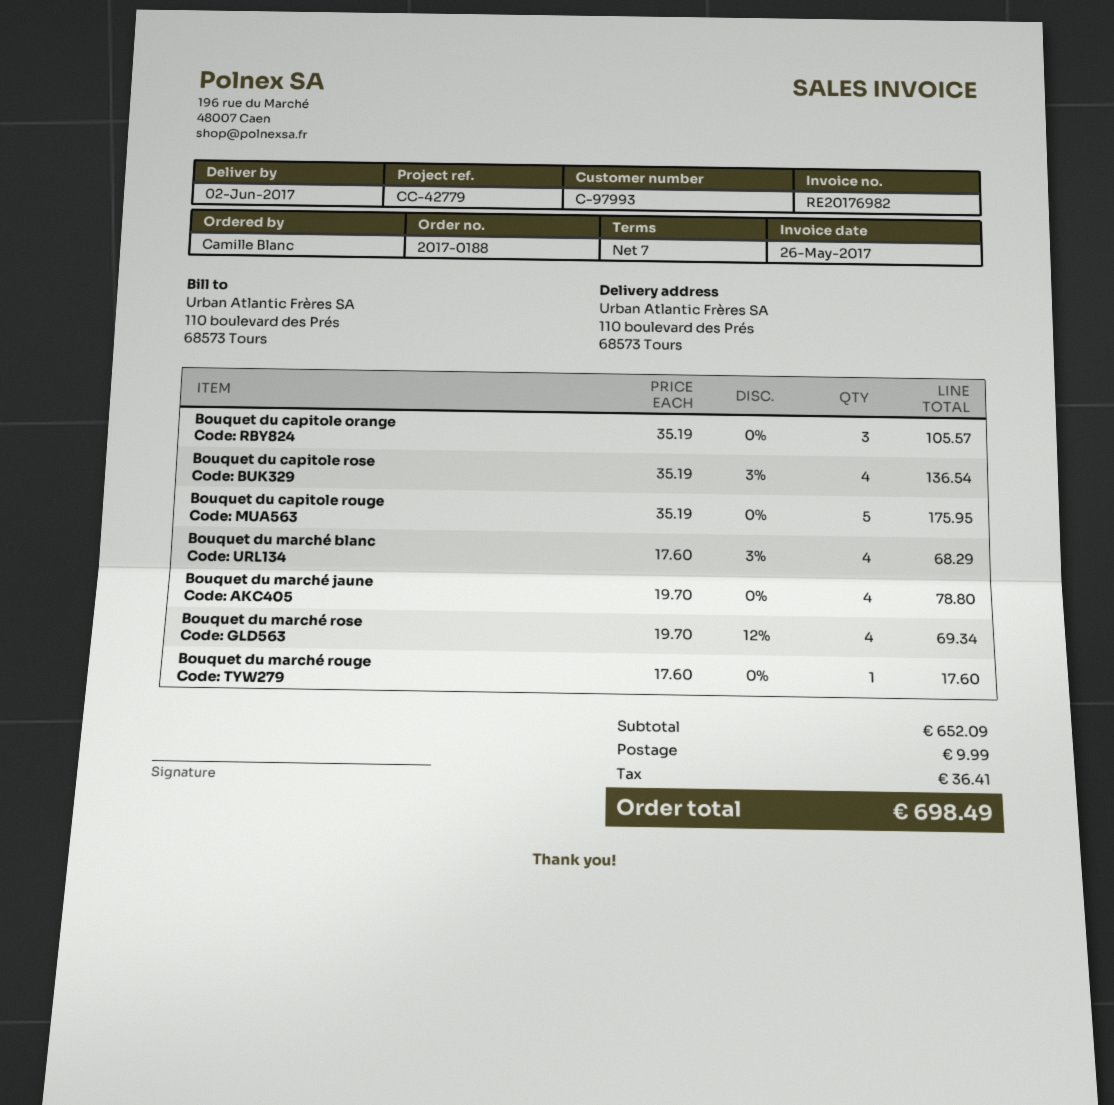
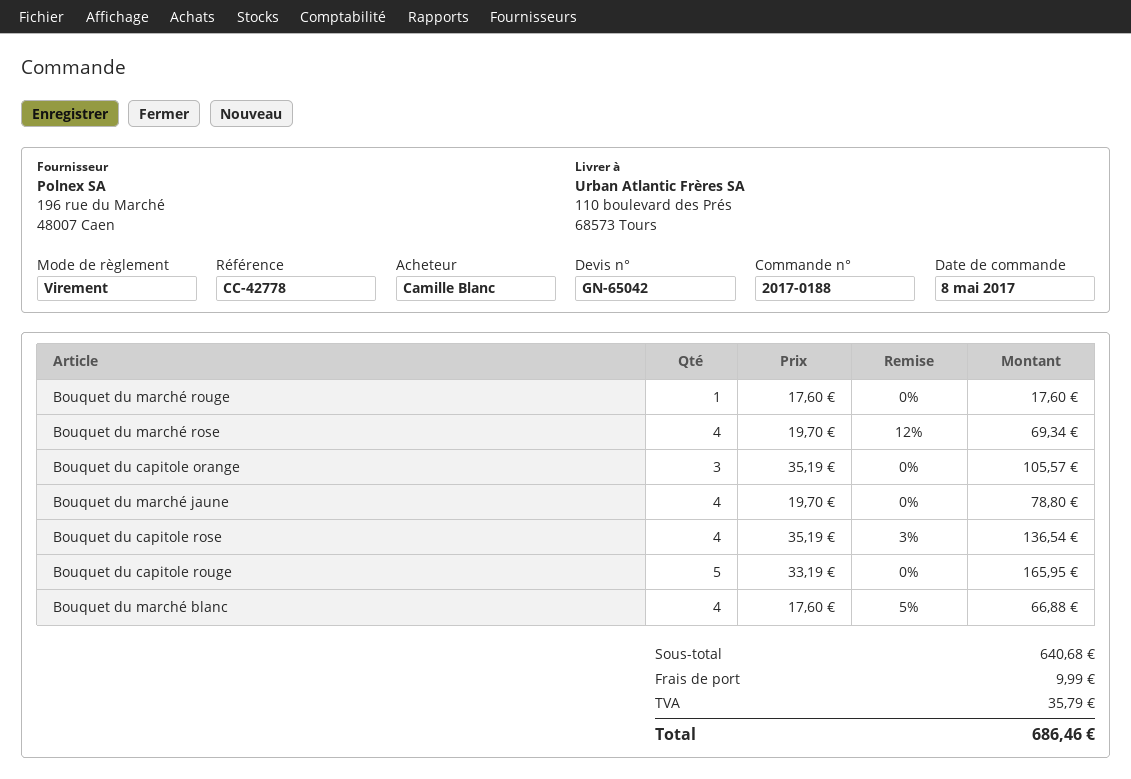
reference: CC-42779 -> CC-42778
Bouquet du capitole rouge: 5 x 35.19 = 175.95 -> 5 x 33.19 = 165.95
Bouquet du marché blanc: 4 x 17.60 - 3% = 68.29 -> 4 x 17.60 - 5% = 66.88
subtotal: 652.09 -> 640.68
tax: 36.41 -> 35.79
total: 698.49 -> 686.46

